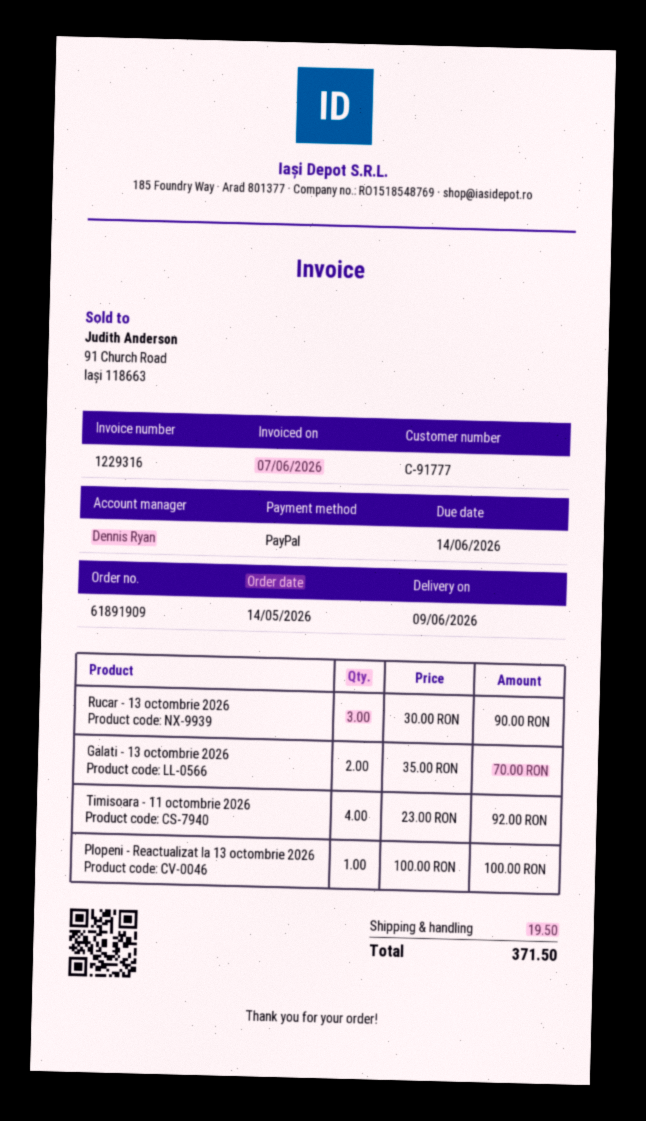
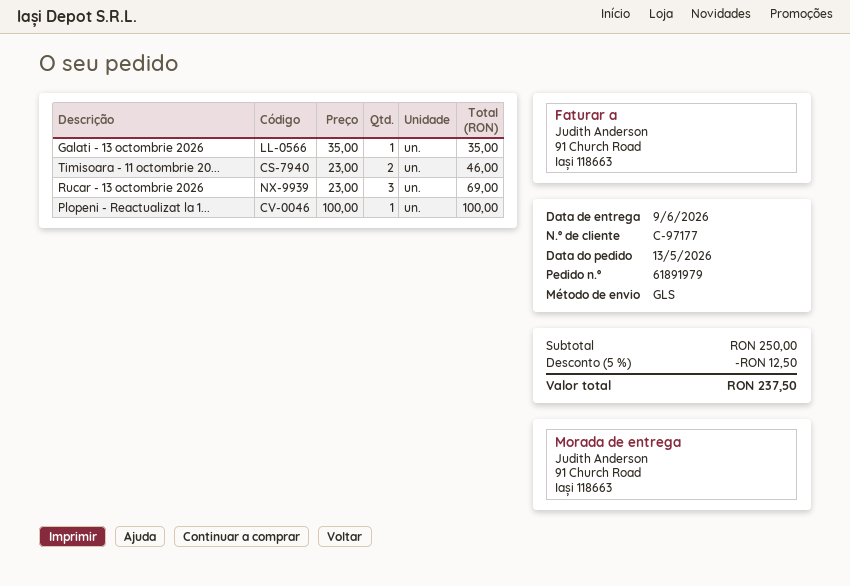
order number: 61891909 -> 61891979
order date: 2026-05-14 -> 2026-05-13
customer number: C-91777 -> C-97177
Rucar - 13 octombrie 2026: 3 x 30.00 = 90.00 -> 3 x 23.00 = 69.00
Galati - 13 octombrie 2026: 2 x 35.00 = 70.00 -> 1 x 35.00 = 35.00
Timisoara - 11 octombrie 2026: 4 x 23.00 = 92.00 -> 2 x 23.00 = 46.00
discount: none -> 5% = 12.50
shipping: 19.50 -> none
total: 371.50 -> 237.50

